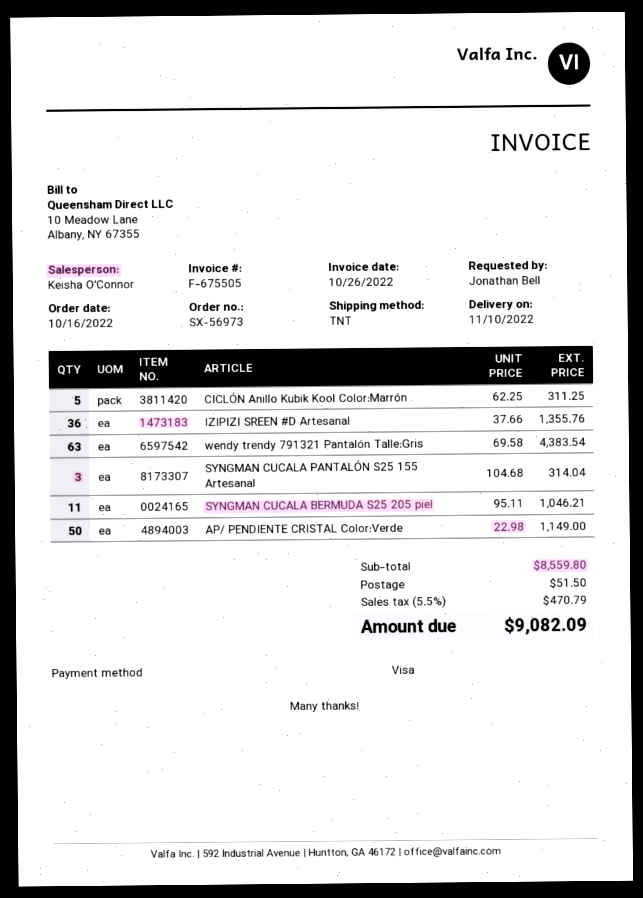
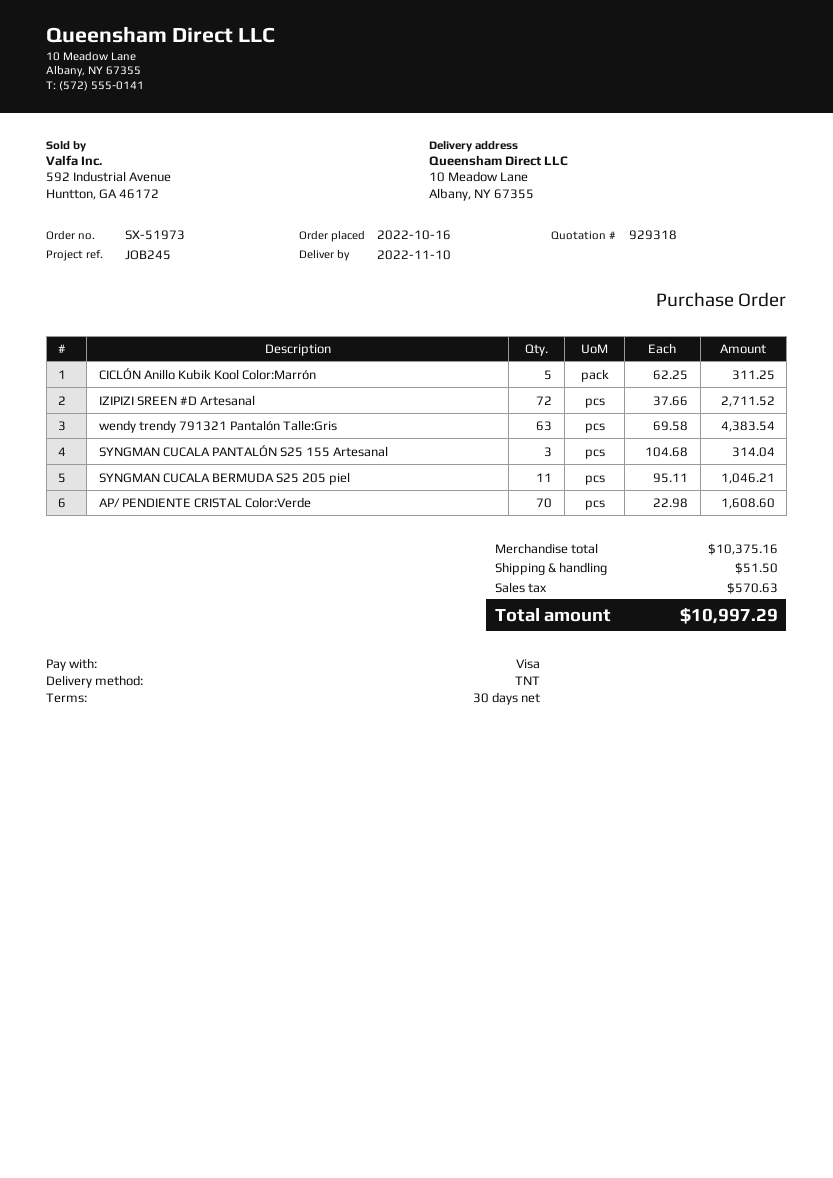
order number: SX-56973 -> SX-51973
IZIPIZI SREEN #D Artesanal: 36 x 37.66 = 1355.76 -> 72 x 37.66 = 2711.52
AP/ PENDIENTE CRISTAL Color:Verde: 50 x 22.98 = 1149.00 -> 70 x 22.98 = 1608.60
subtotal: 8559.80 -> 10375.16
tax: 470.79 -> 570.63
total: 9082.09 -> 10997.29

